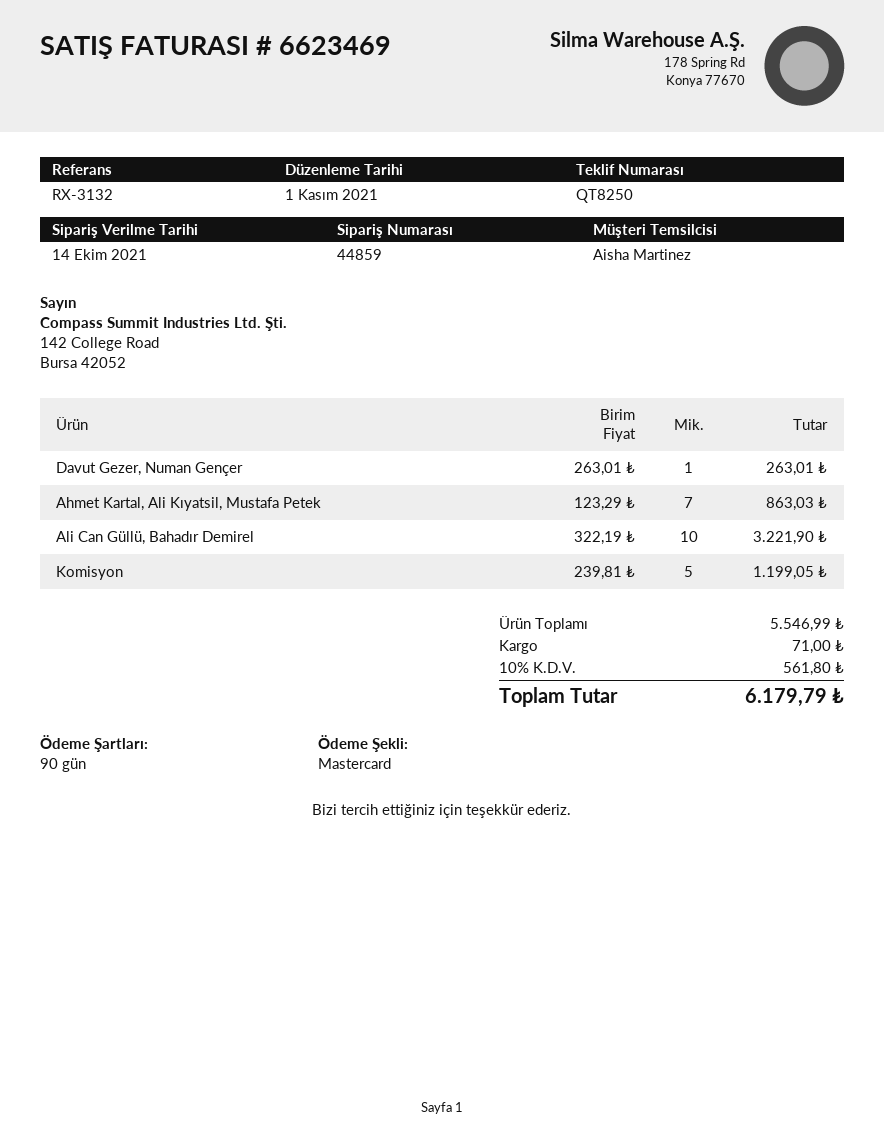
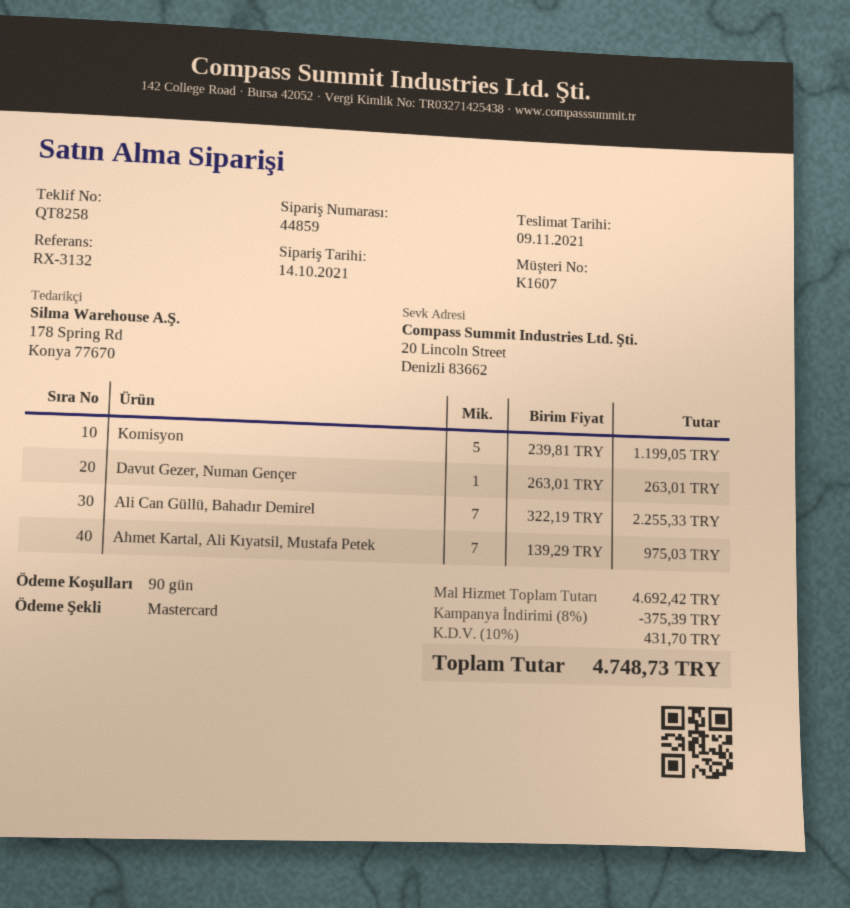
quote number: QT8250 -> QT8258
Ahmet Kartal, Ali Kıyatsil, Mustafa Petek: 7 x 123.29 = 863.03 -> 7 x 139.29 = 975.03
Ali Can Güllü, Bahadır Demirel: 10 x 322.19 = 3221.90 -> 7 x 322.19 = 2255.33
subtotal: 5546.99 -> 4692.42
discount: none -> 8% = 375.39
shipping: 71.00 -> none
tax: 10% = 561.80 -> 10% = 431.70
total: 6179.79 -> 4748.73

